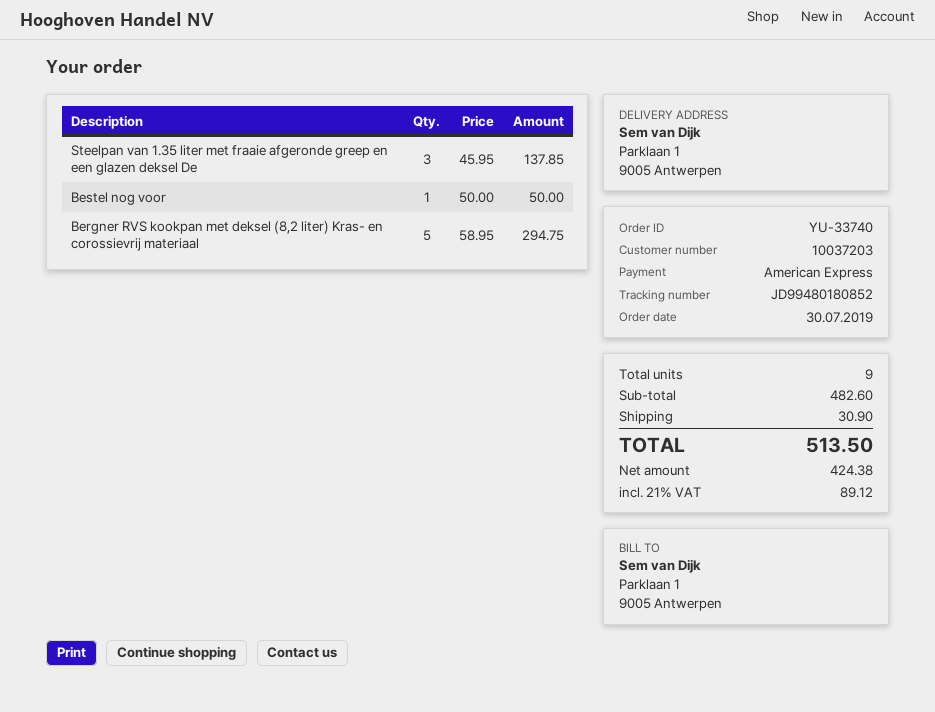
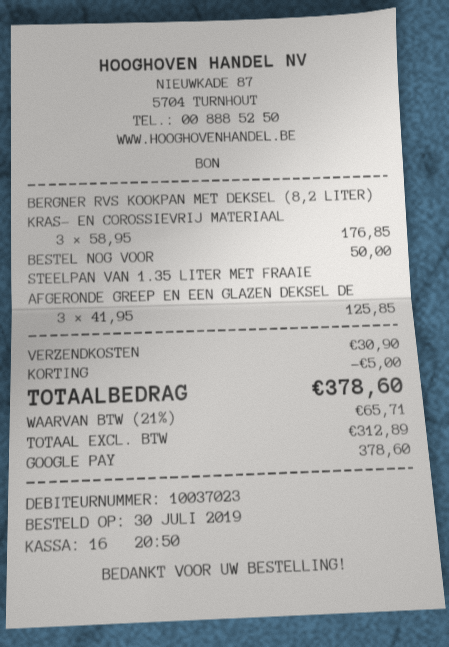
customer number: 10037203 -> 10037023
payment method: American Express -> Google Pay
Steelpan van 1.35 liter met fraaie afgeronde greep en een glazen deksel De: 3 x 45.95 = 137.85 -> 3 x 41.95 = 125.85
Bergner RVS kookpan met deksel (8,2 liter) Kras- en corossievrij materiaal: 5 x 58.95 = 294.75 -> 3 x 58.95 = 176.85
discount: none -> 5.00
net: 424.38 -> 312.89
tax: 21% = 89.12 -> 21% = 65.71
total: 513.50 -> 378.60

